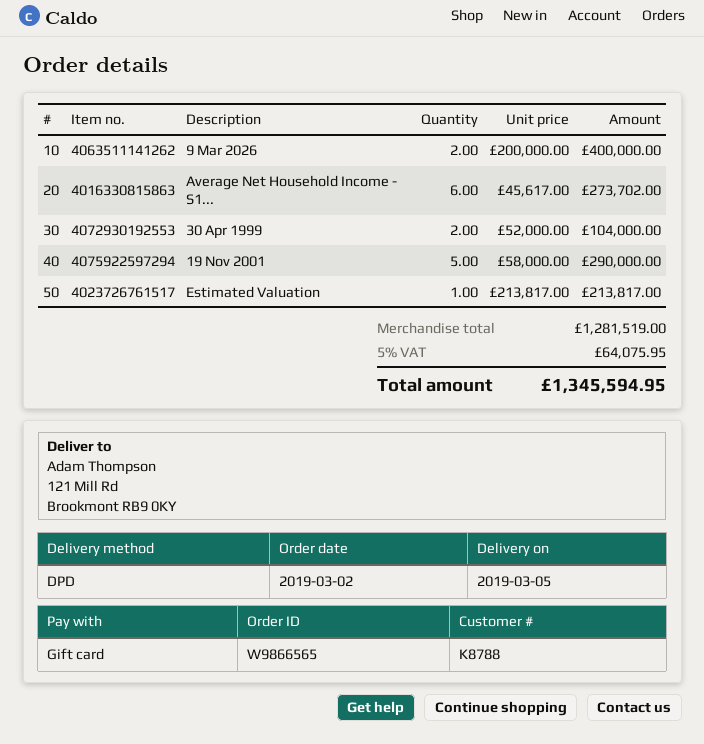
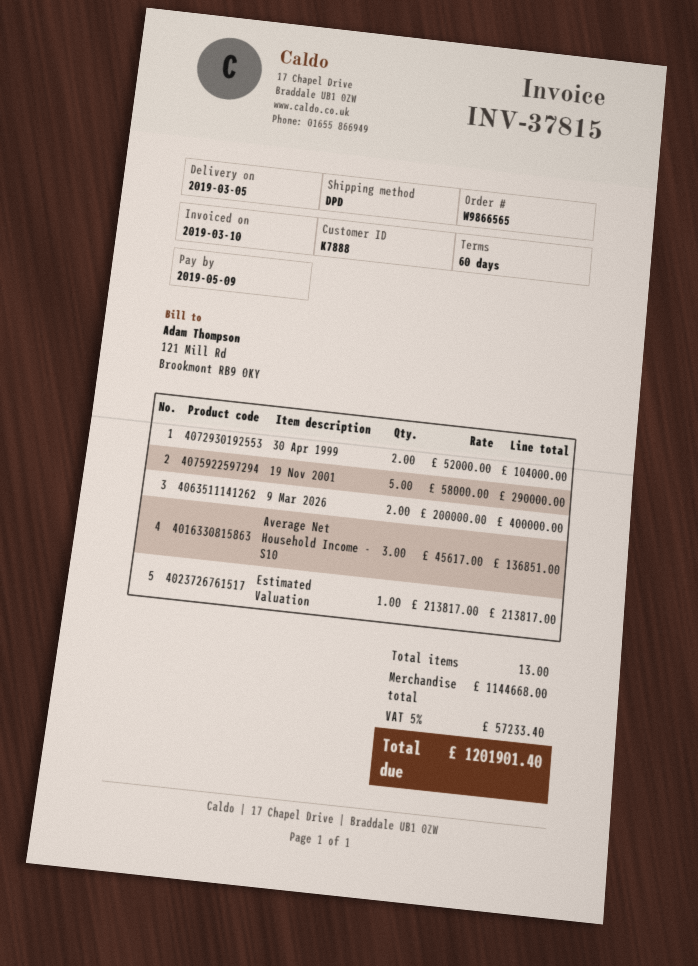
customer number: K8788 -> K7888
Average Net Household Income - S1...: 6 x 45617.00 = 273702.00 -> 3 x 45617.00 = 136851.00
subtotal: 1281519.00 -> 1144668.00
tax: 5% = 64075.95 -> 5% = 57233.40
total: 1345594.95 -> 1201901.40

